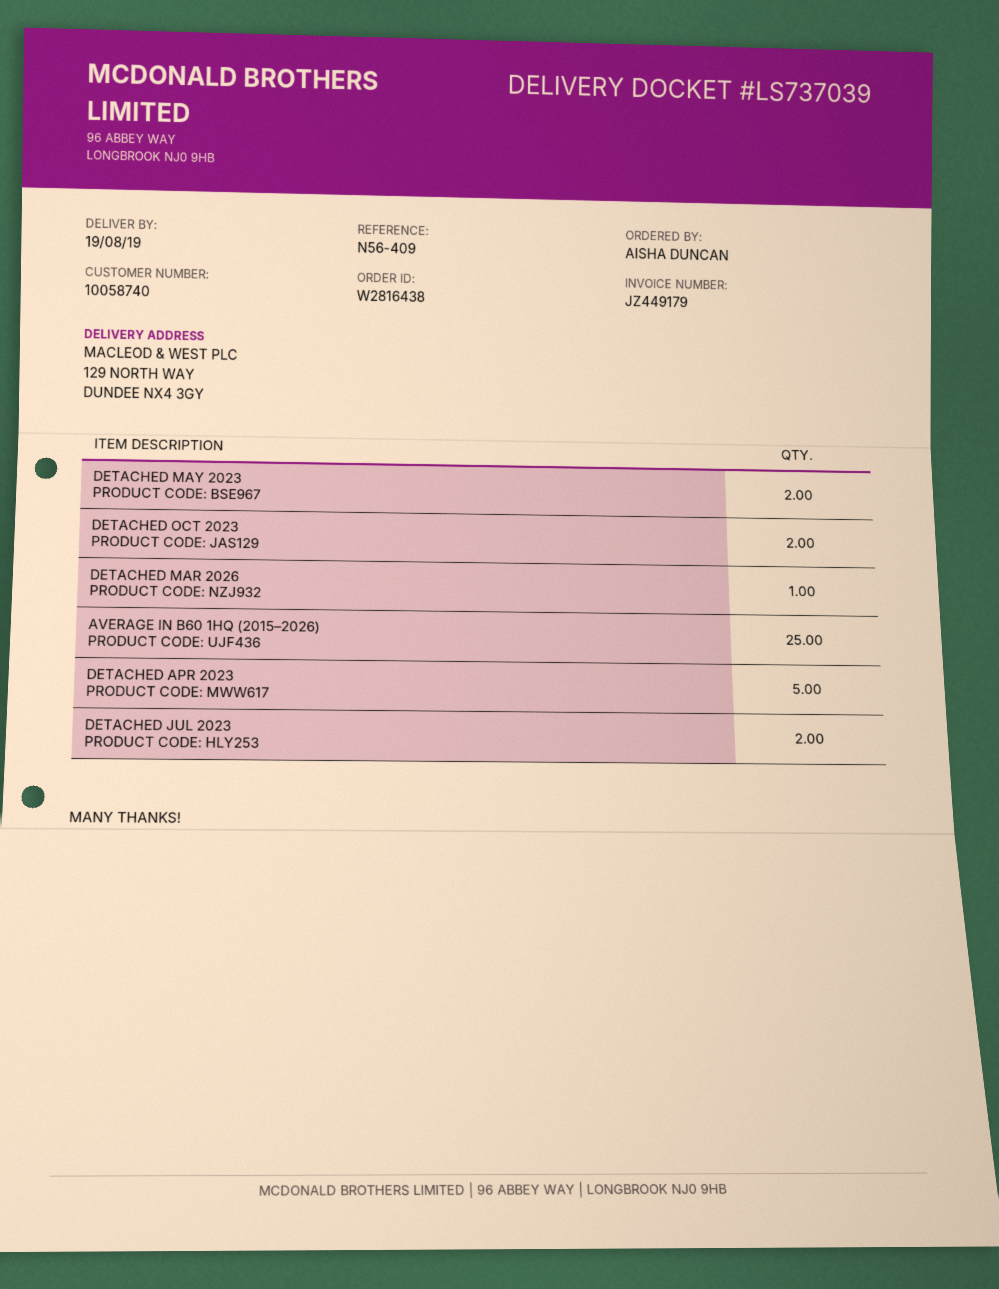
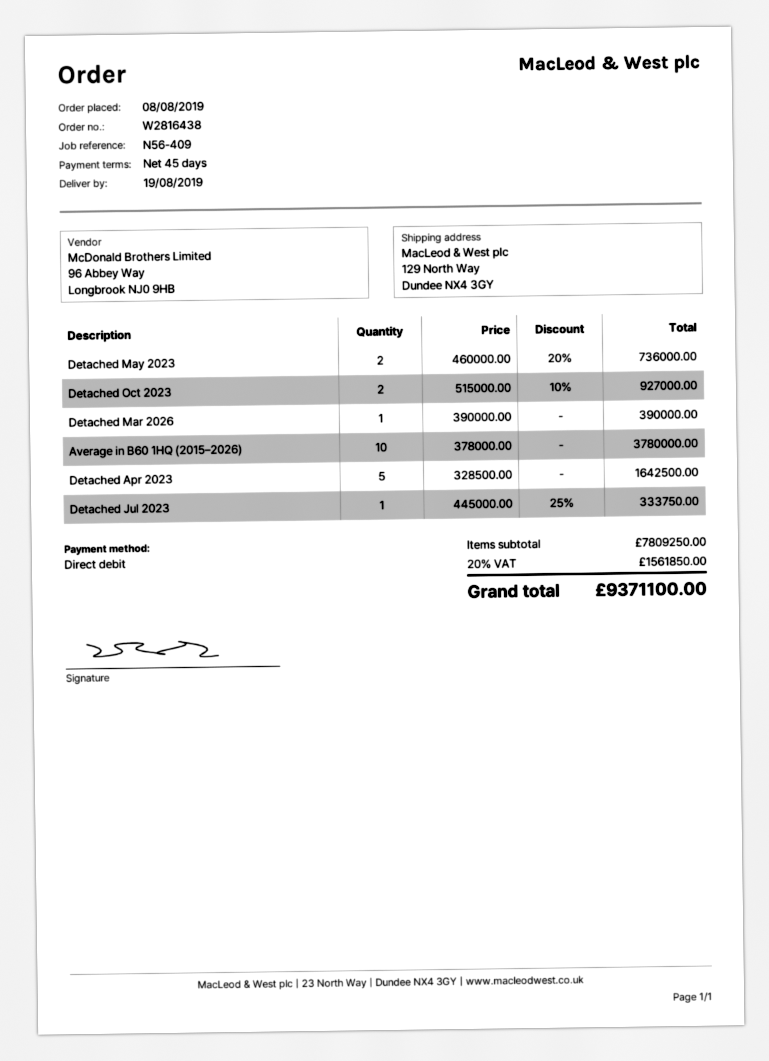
AVERAGE IN B60 1HQ (2015–2026): 25 -> 10
DETACHED JUL 2023: 2 -> 1

